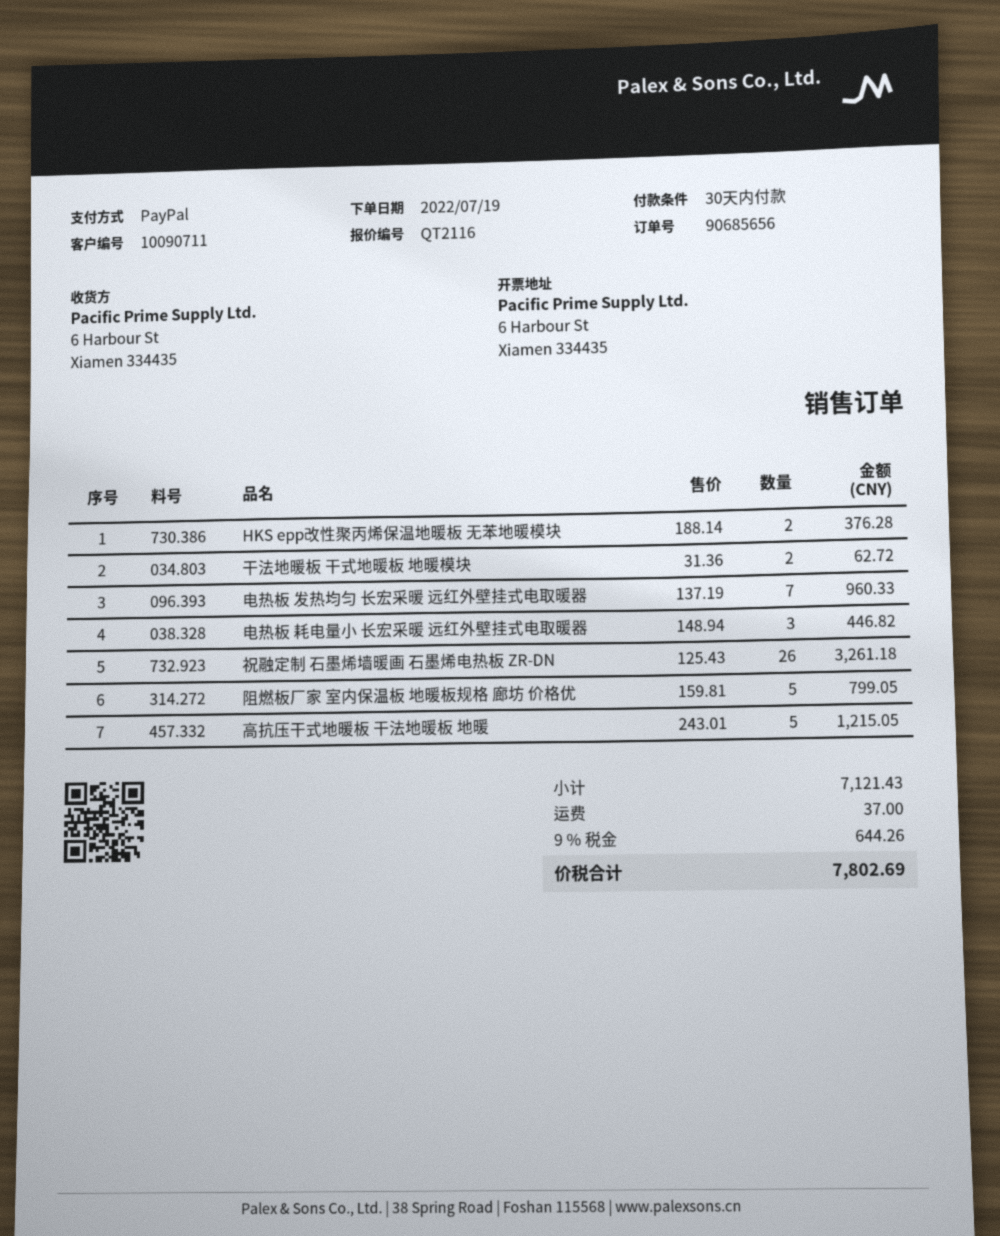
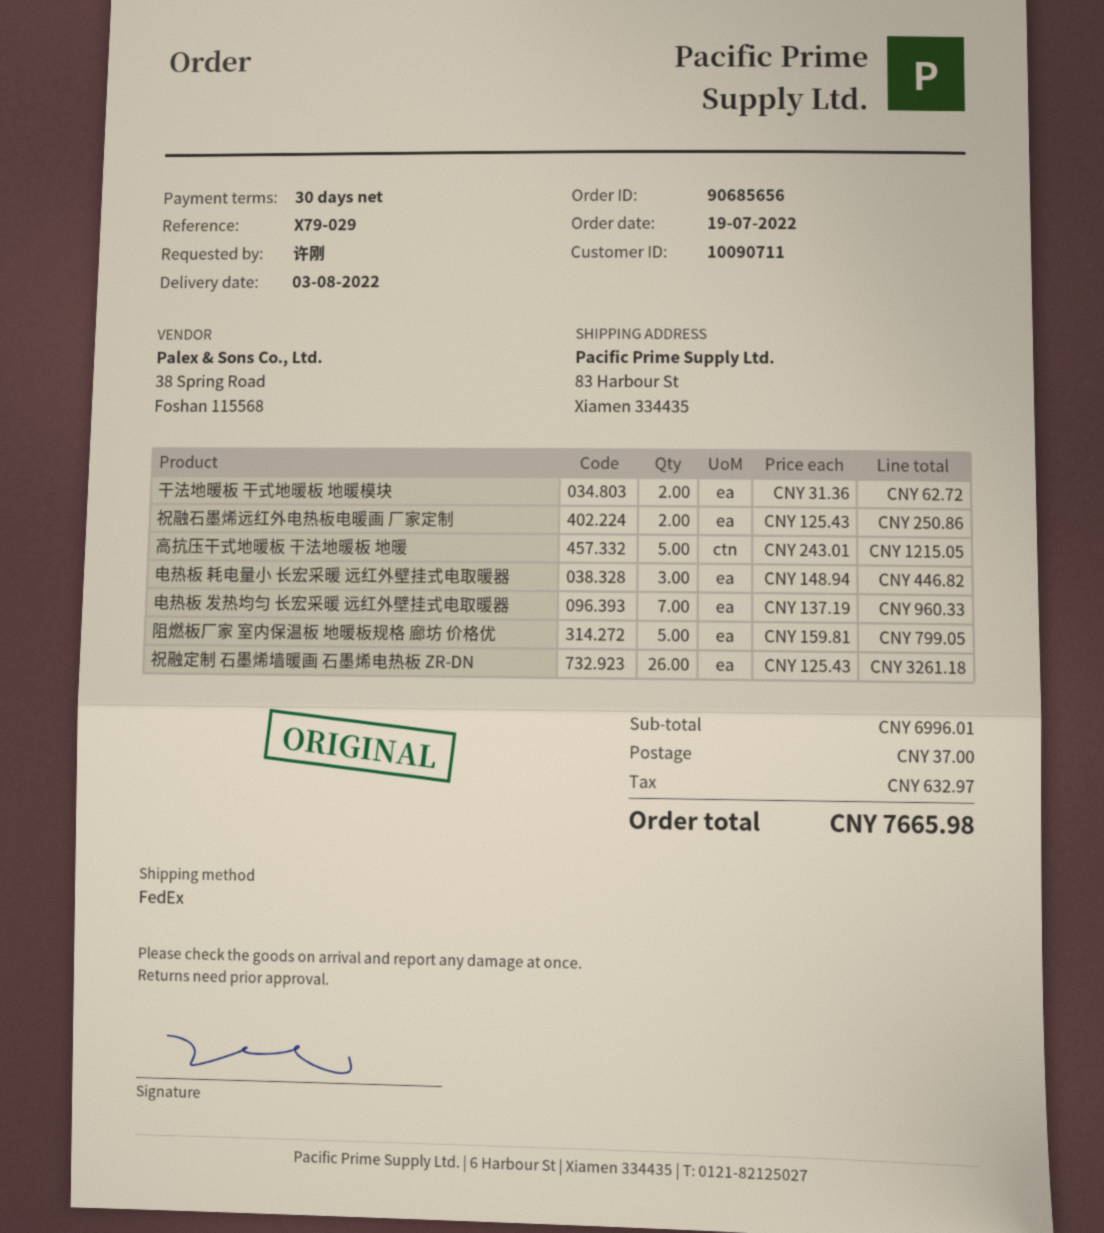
ship to: 6 Harbour St, Xiamen 334435 -> 83 Harbour St, Xiamen 334435
HKS epp改性聚丙烯保温地暖板 无苯地暖模块: 2 x 188.14 = 376.28 -> none
祝融石墨烯远红外电热板电暖画 厂家定制: none -> 2 x 125.43 = 250.86
subtotal: 7121.43 -> 6996.01
tax: 644.26 -> 632.97
total: 7802.69 -> 7665.98

